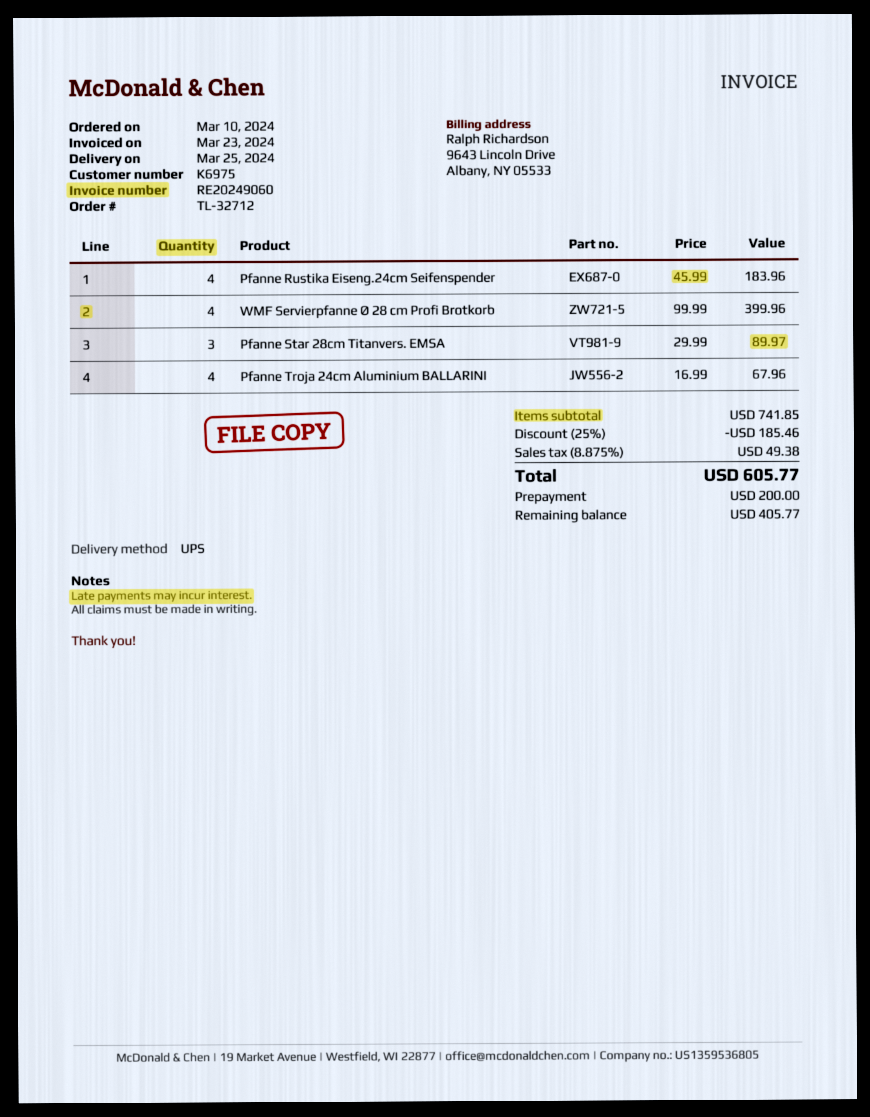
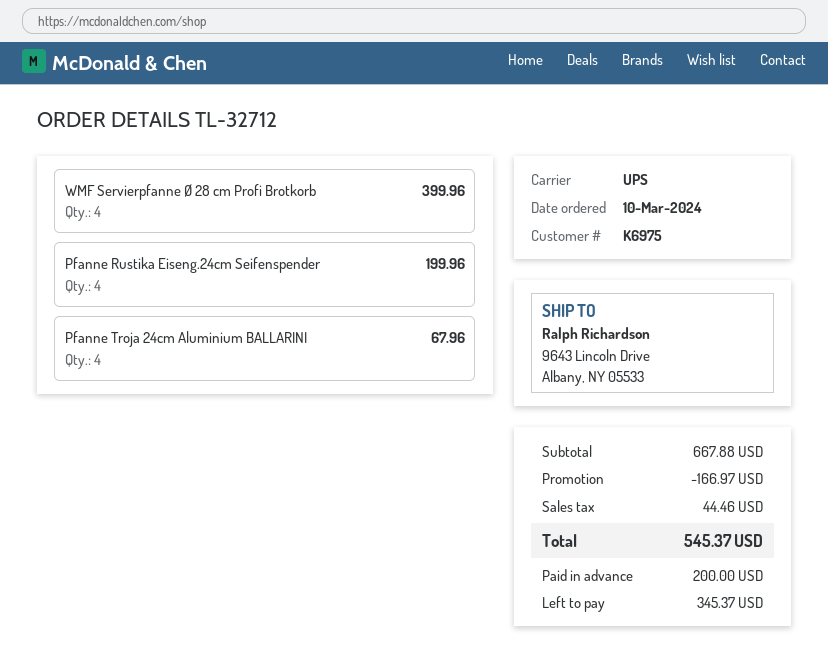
Pfanne Rustika Eiseng.24cm Seifenspender: 4 for 183.96 -> 4 for 199.96
Pfanne Star 28cm Titanvers. EMSA: 3 for 89.97 -> none
subtotal: 741.85 -> 667.88
discount: 185.46 -> 166.97
tax: 49.38 -> 44.46
total: 605.77 -> 545.37
balance: 405.77 -> 345.37

